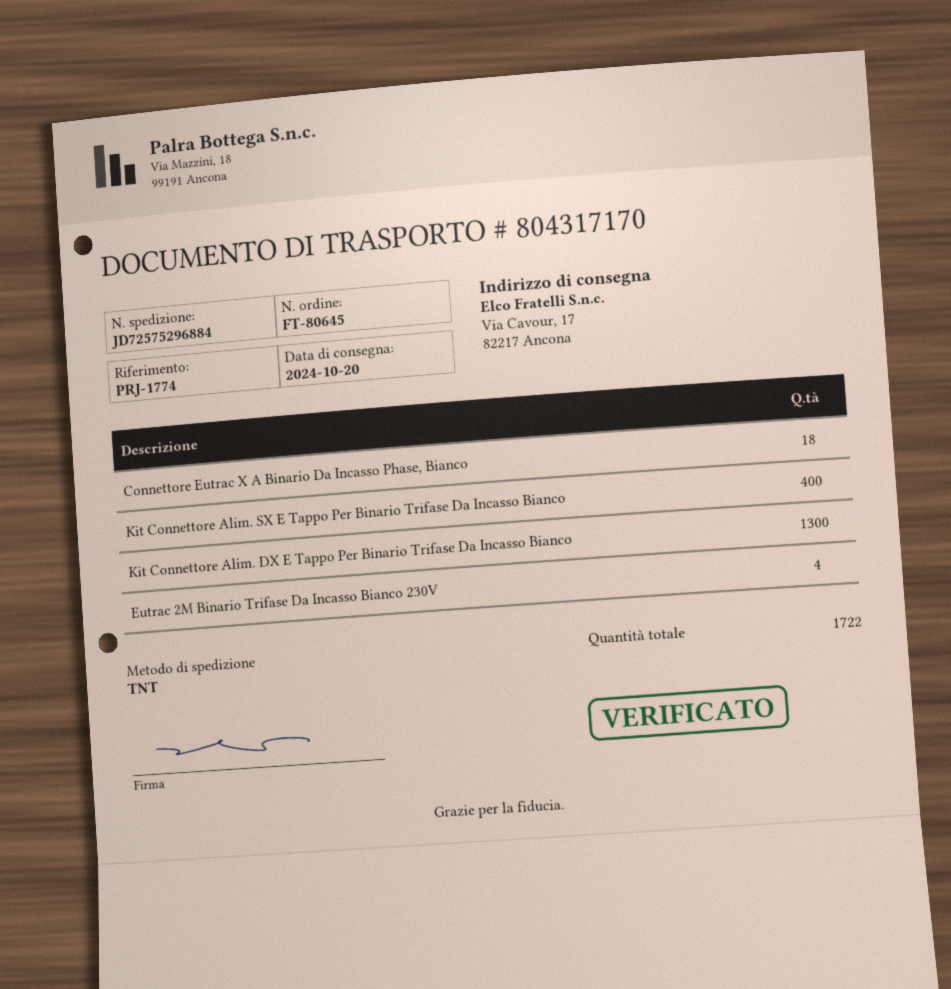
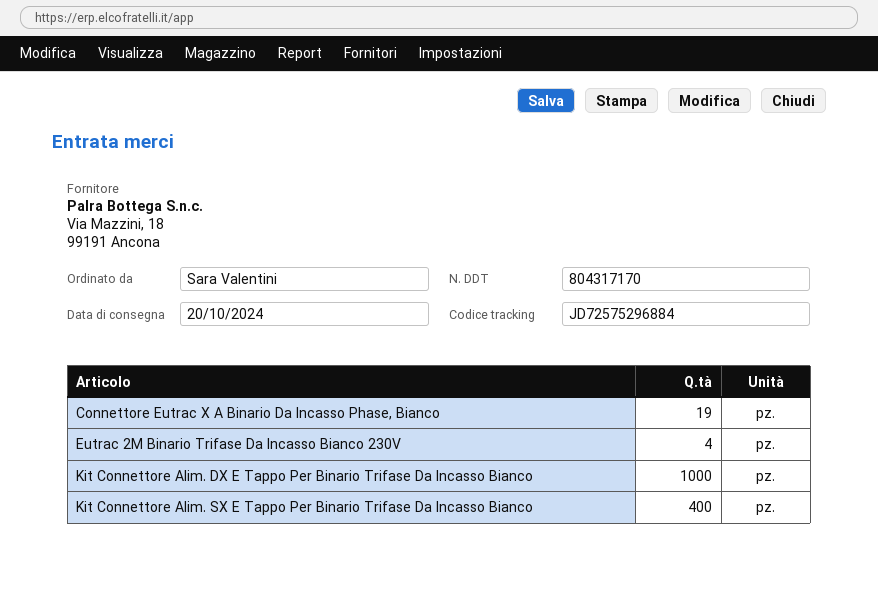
Connettore Eutrac X A Binario Da Incasso Phase, Bianco: 18 -> 19
Kit Connettore Alim. DX E Tappo Per Binario Trifase Da Incasso Bianco: 1300 -> 1000

